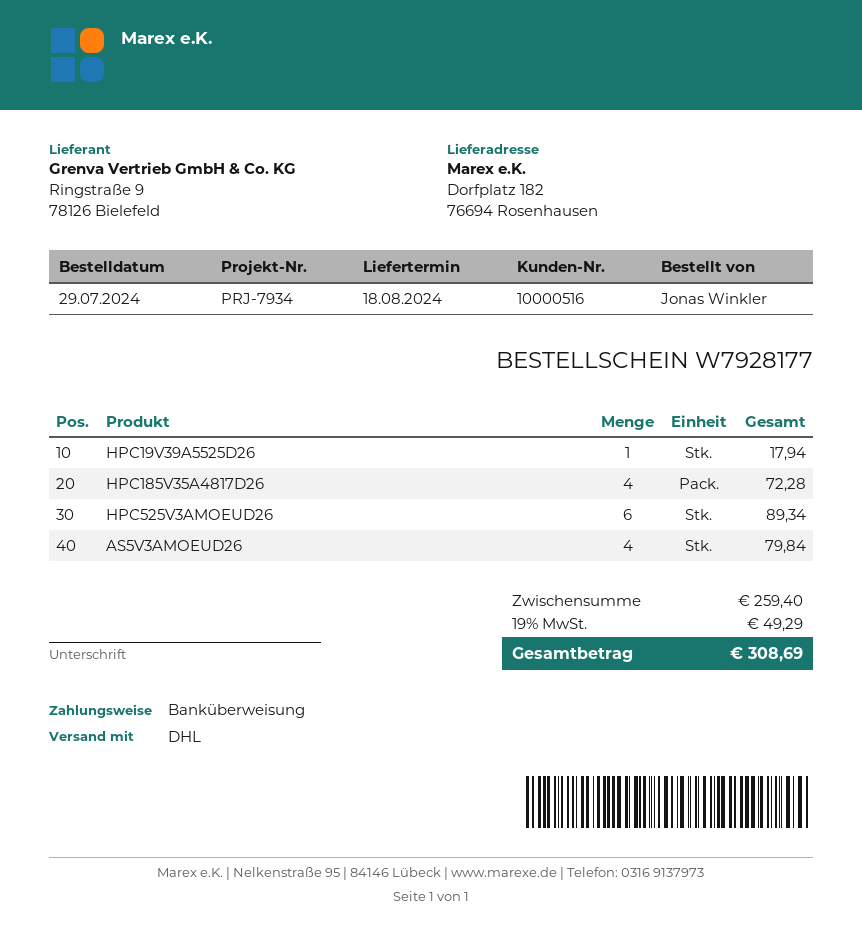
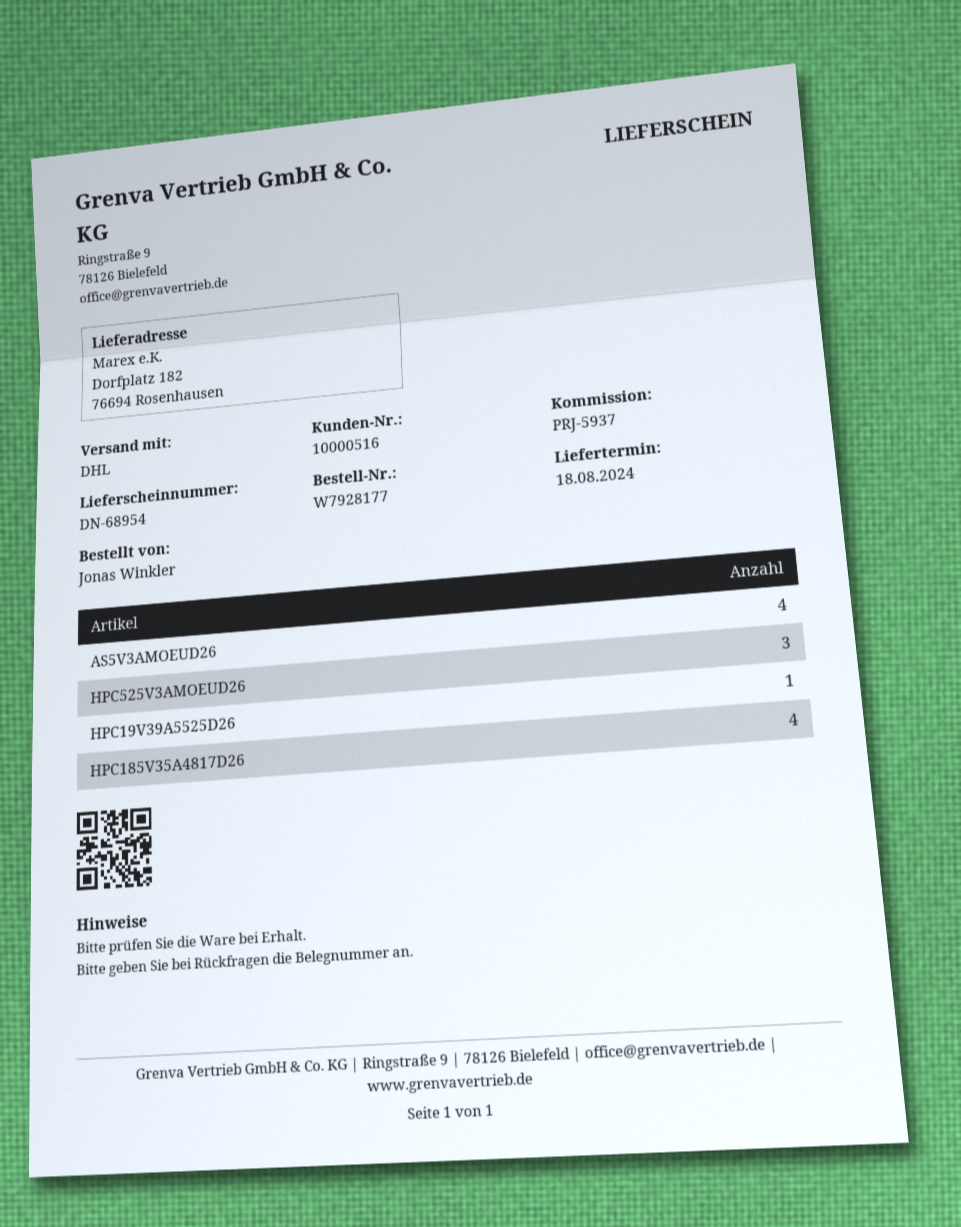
reference: PRJ-7934 -> PRJ-5937
HPC525V3AMOEUD26: 6 -> 3

